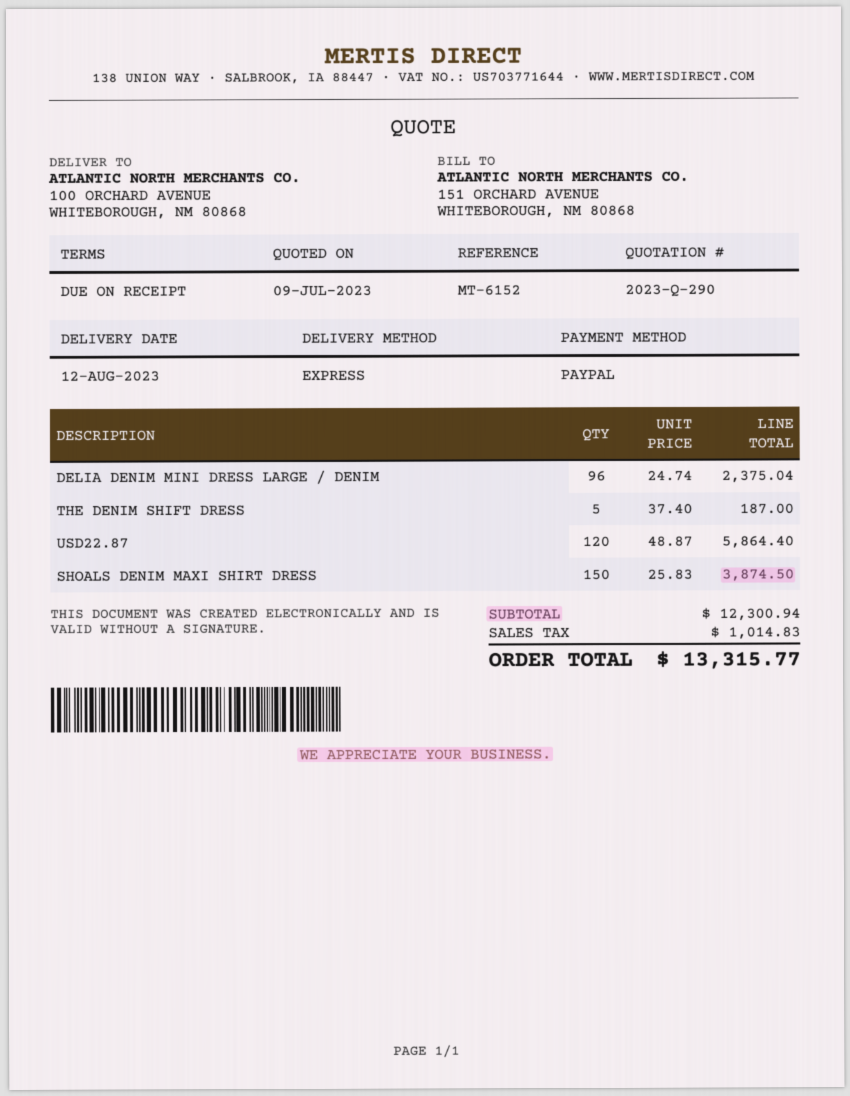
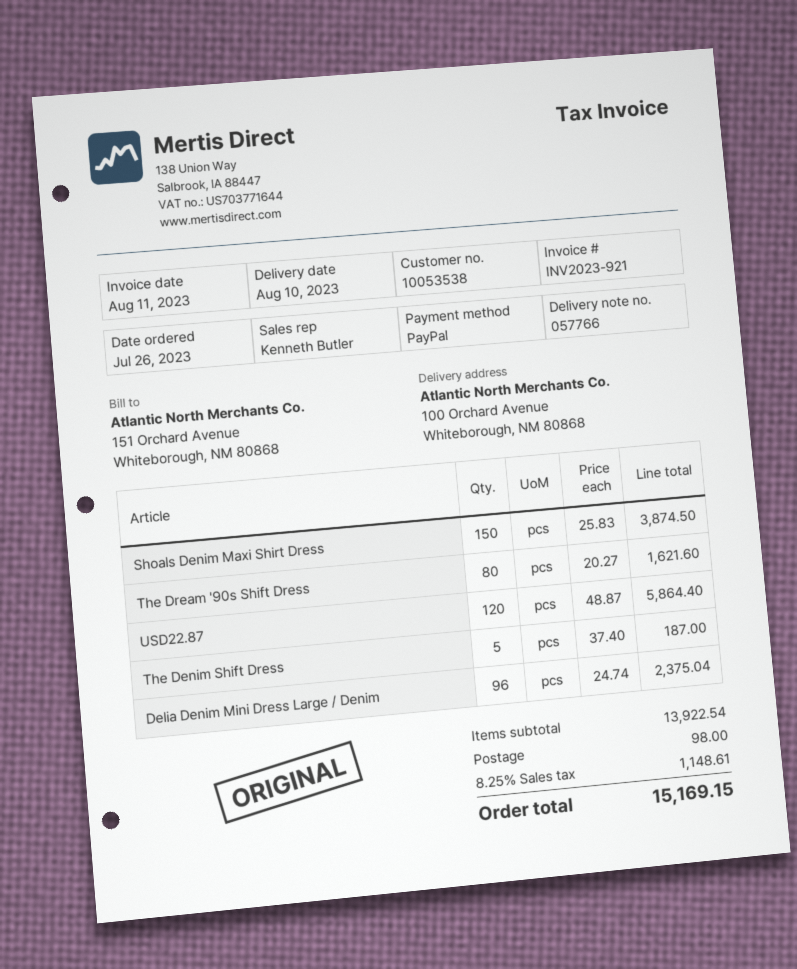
delivery date: 2023-08-12 -> 2023-08-10
The Dream '90s Shift Dress: none -> 80 x 20.27 = 1621.60
subtotal: 12300.94 -> 13922.54
shipping: none -> 98.00
tax: 1014.83 -> 1148.61
total: 13315.77 -> 15169.15

